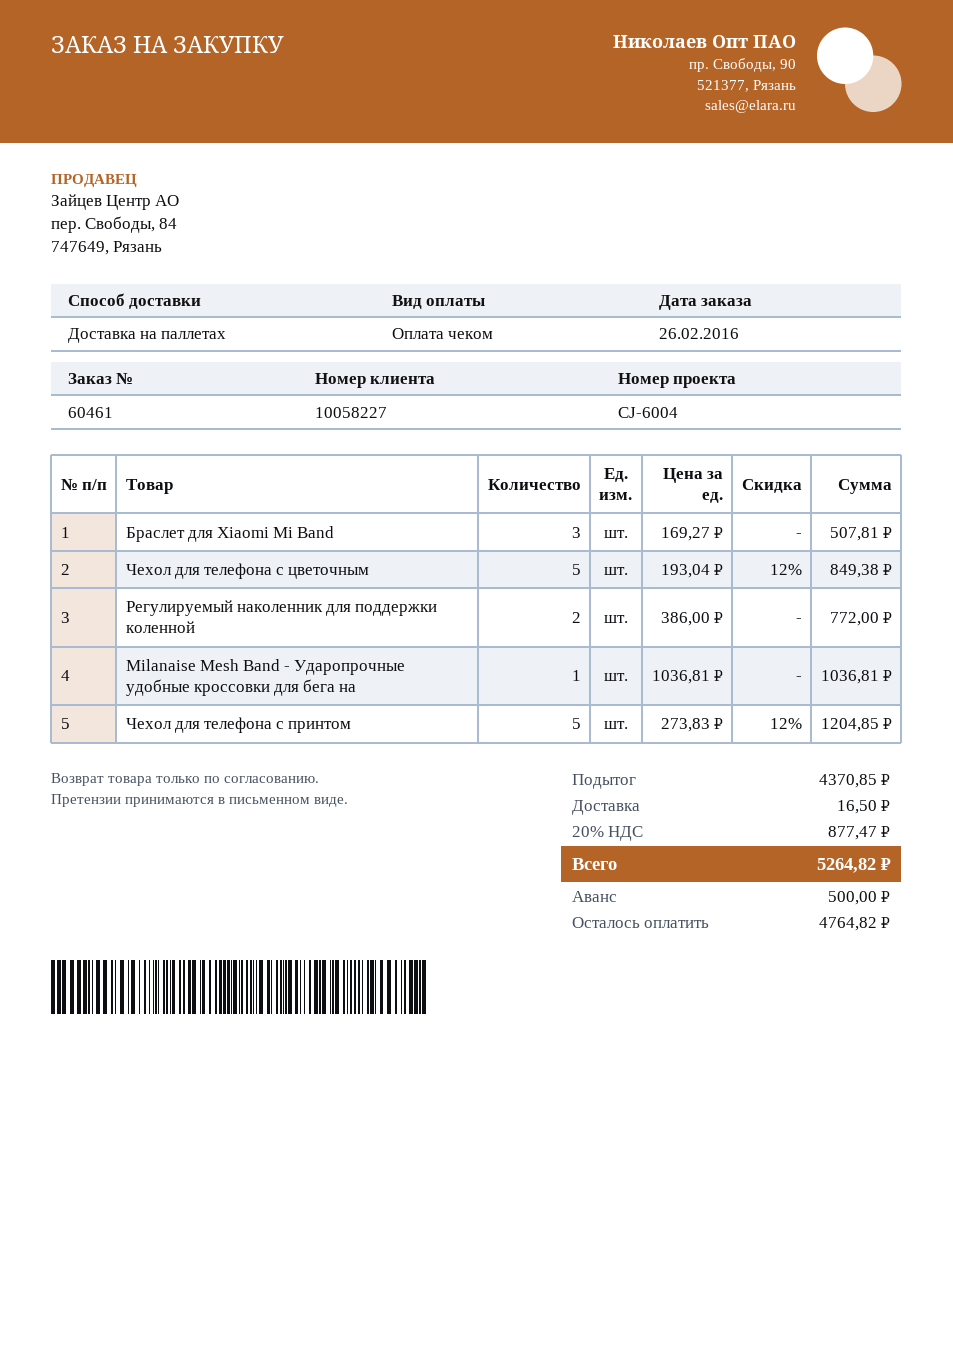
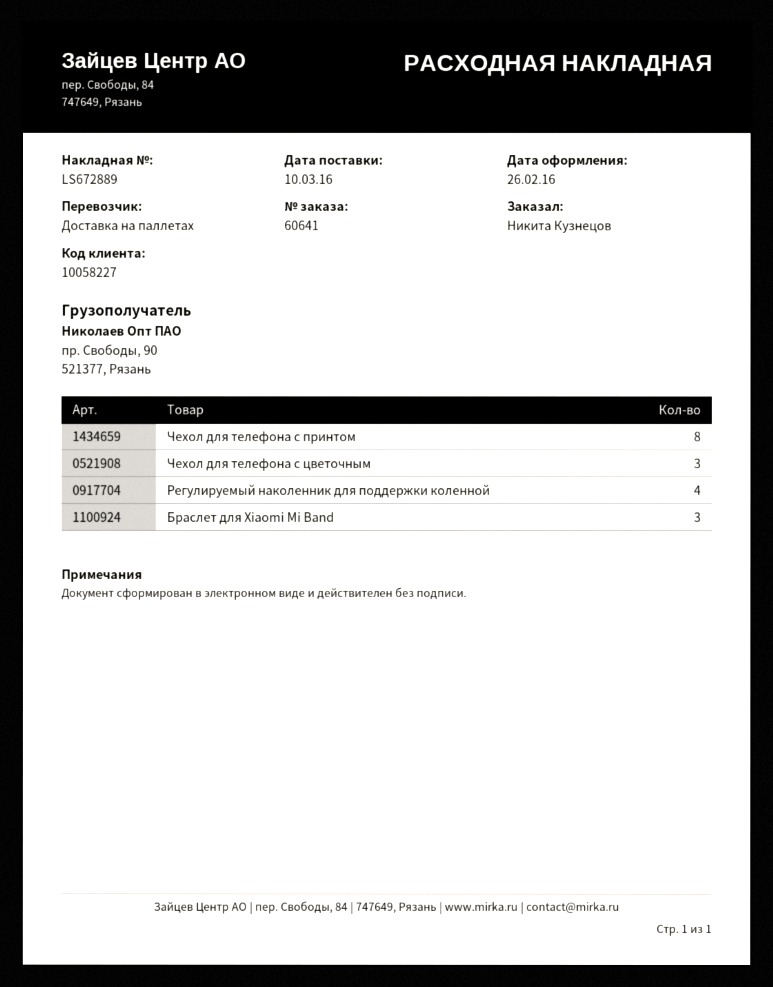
order number: 60461 -> 60641
Чехол для телефона с цветочным: 5 -> 3
Регулируемый наколенник для поддержки коленной: 2 -> 4
Milanaise Mesh Band - Ударопрочные удобные кроссовки для бега на: 1 -> none
Чехол для телефона с принтом: 5 -> 8

